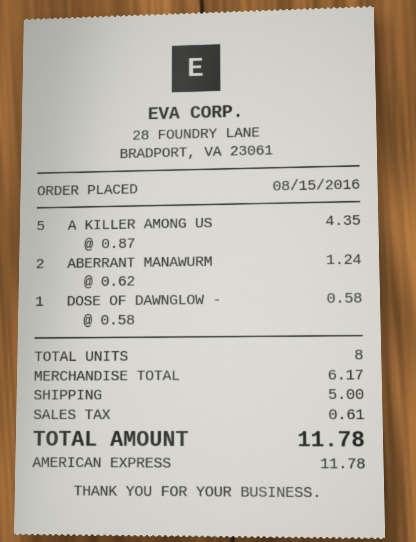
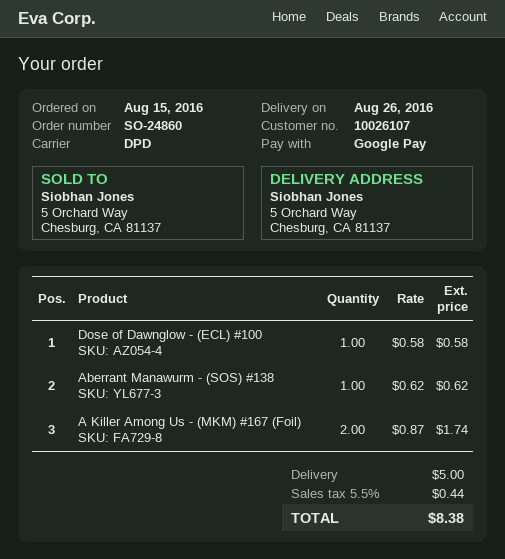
payment method: American Express -> Google Pay
A KILLER AMONG US: 5 x 0.87 = 4.35 -> 2 x 0.87 = 1.74
ABERRANT MANAWURM: 2 x 0.62 = 1.24 -> 1 x 0.62 = 0.62
tax: 0.61 -> 0.44
total: 11.78 -> 8.38

